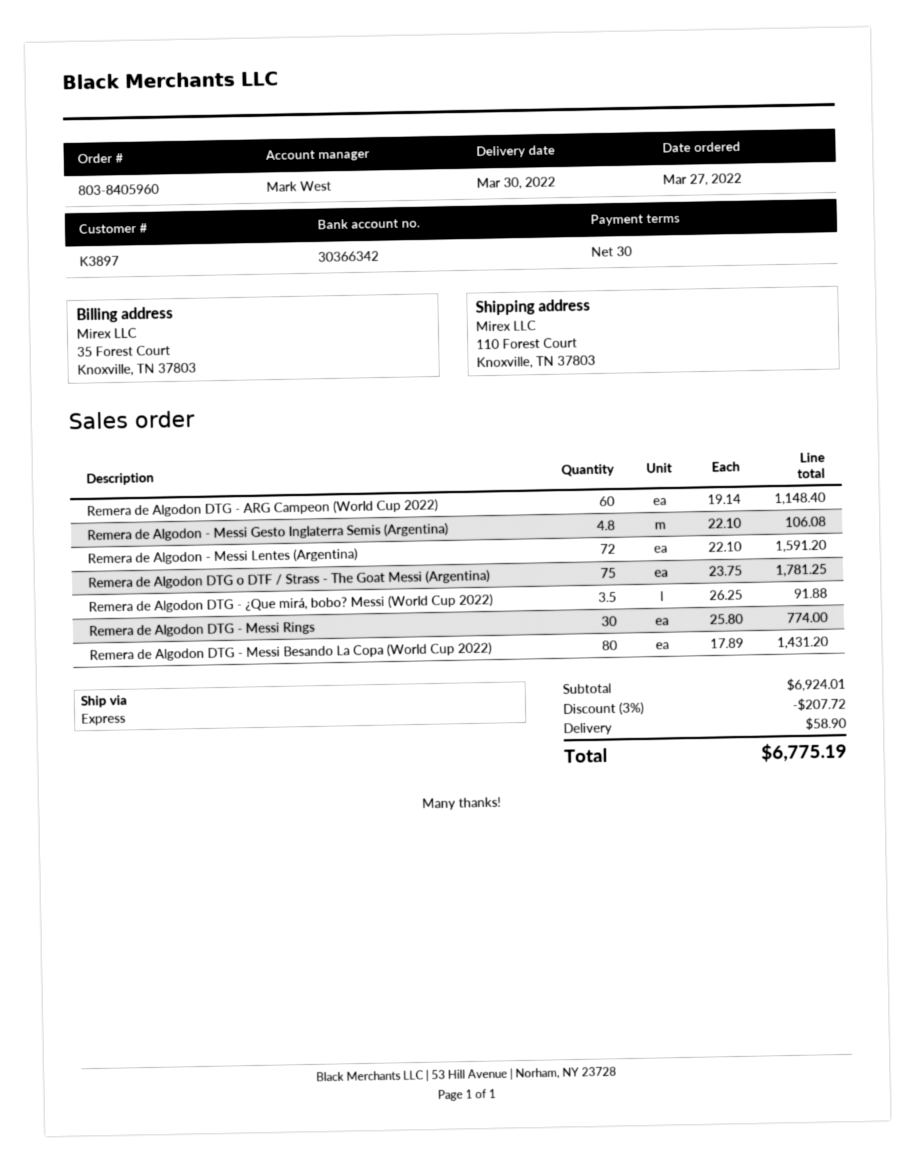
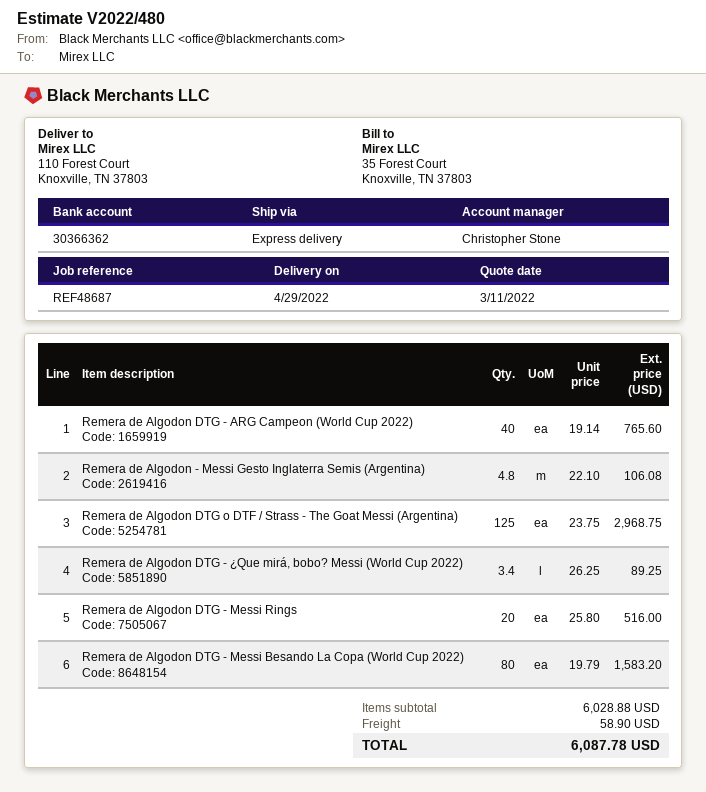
delivery date: 2022-03-30 -> 2022-04-29
sales rep: Mark West -> Christopher Stone
bank account: 30366342 -> 30366362
Remera de Algodon DTG - ARG Campeon (World Cup 2022): 60 x 19.14 = 1148.40 -> 40 x 19.14 = 765.60
Remera de Algodon - Messi Lentes (Argentina): 72 x 22.10 = 1591.20 -> none
Remera de Algodon DTG o DTF / Strass - The Goat Messi (Argentina): 75 x 23.75 = 1781.25 -> 125 x 23.75 = 2968.75
Remera de Algodon DTG - ¿Que mirá, bobo? Messi (World Cup 2022): 3.5 x 26.25 = 91.88 -> 3.4 x 26.25 = 89.25
Remera de Algodon DTG - Messi Rings: 30 x 25.80 = 774.00 -> 20 x 25.80 = 516.00
Remera de Algodon DTG - Messi Besando La Copa (World Cup 2022): 80 x 17.89 = 1431.20 -> 80 x 19.79 = 1583.20
subtotal: 6924.01 -> 6028.88
discount: 3% = 207.72 -> none
total: 6775.19 -> 6087.78

